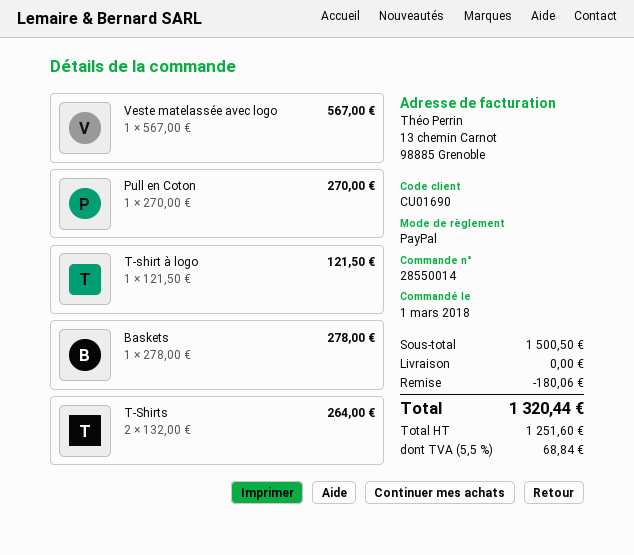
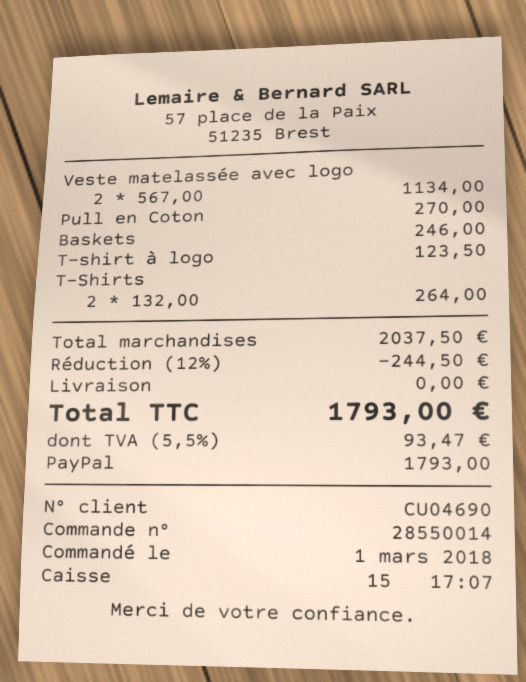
customer number: CU01690 -> CU04690
Veste matelassée avec logo: 1 x 567.00 = 567.00 -> 2 x 567.00 = 1134.00
T-shirt à logo: 1 x 121.50 = 121.50 -> 1 x 123.50 = 123.50
Baskets: 1 x 278.00 = 278.00 -> 1 x 246.00 = 246.00
subtotal: 1500.50 -> 2037.50
discount: 180.06 -> 244.50
tax: 5.5% = 68.84 -> 5.5% = 93.47
total: 1320.44 -> 1793.00

